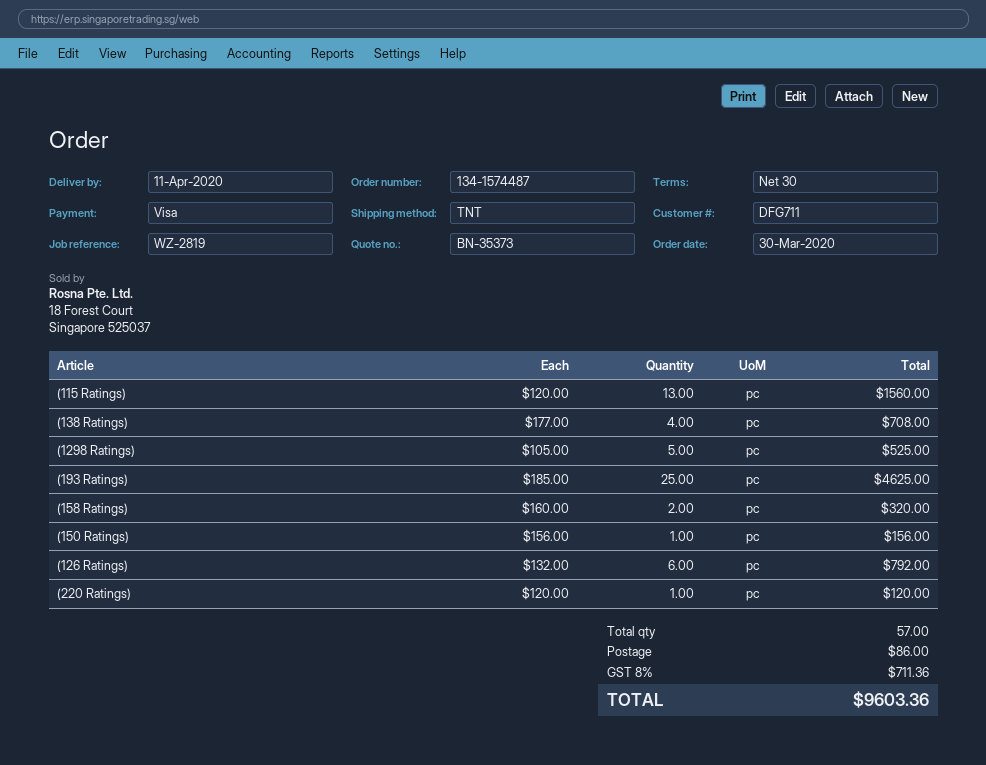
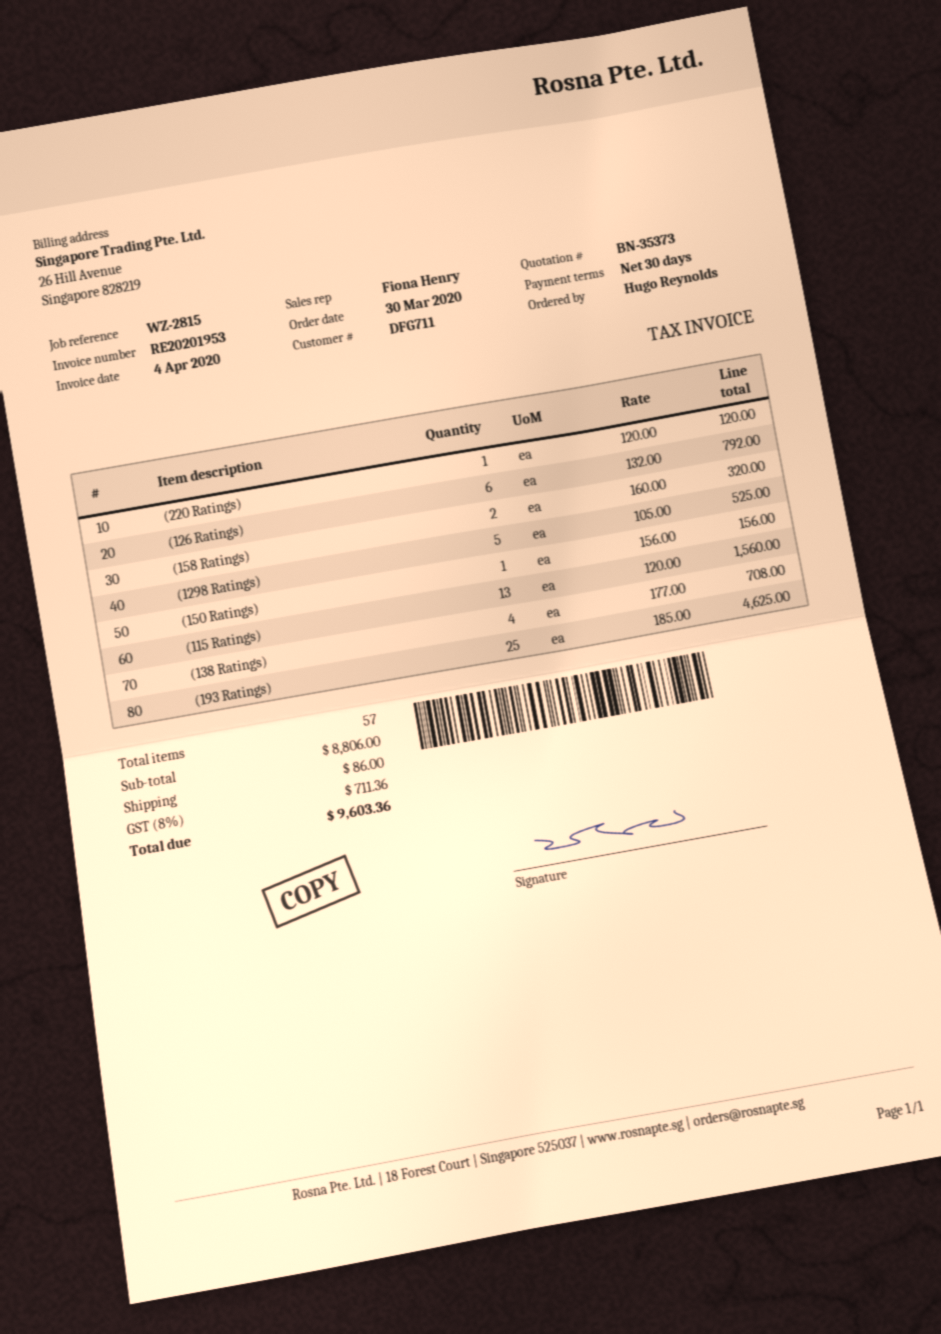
reference: WZ-2819 -> WZ-2815

